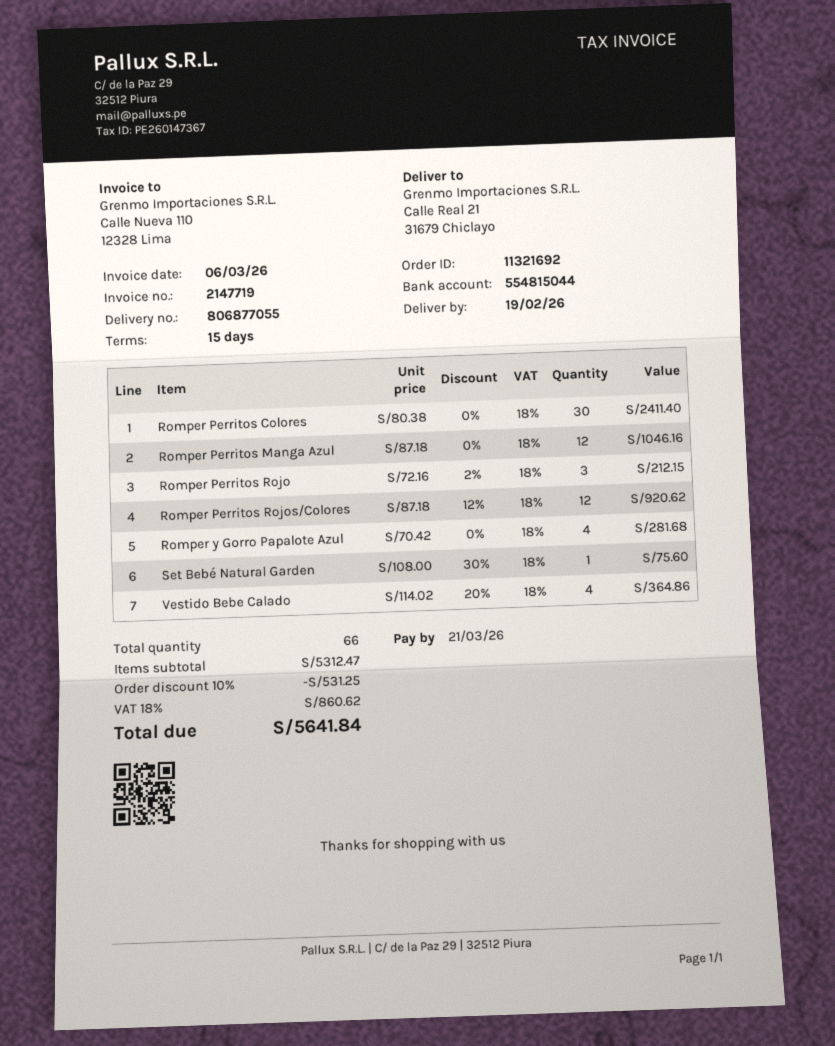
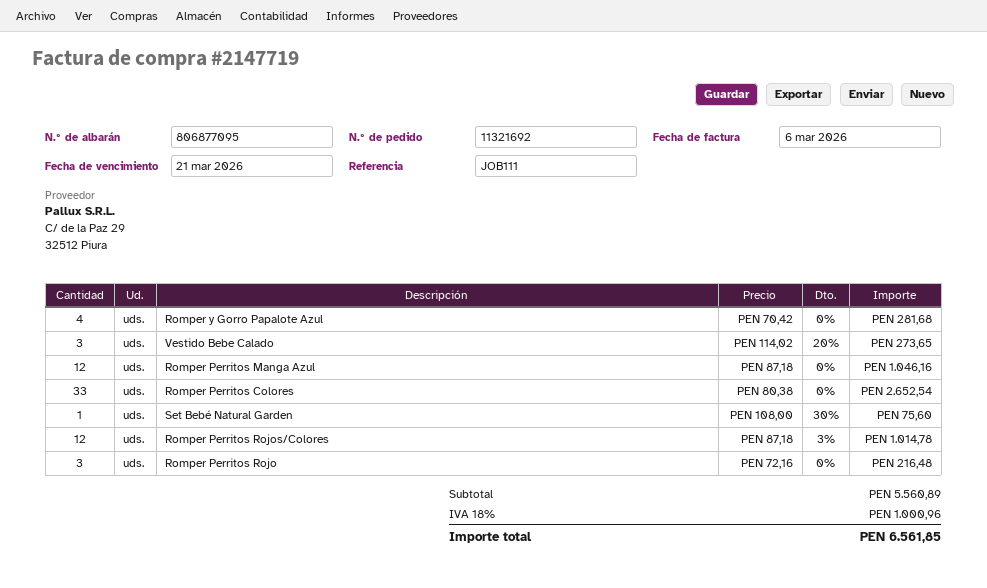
delivery note number: 806877055 -> 806877095
Romper Perritos Colores: 30 x 80.38 = 2411.40 -> 33 x 80.38 = 2652.54
Romper Perritos Rojo: 3 x 72.16 - 2% = 212.15 -> 3 x 72.16 = 216.48
Romper Perritos Rojos/Colores: 12 x 87.18 - 12% = 920.62 -> 12 x 87.18 - 3% = 1014.78
Vestido Bebe Calado: 4 x 114.02 - 20% = 364.86 -> 3 x 114.02 - 20% = 273.65
subtotal: 5312.47 -> 5560.89
discount: 10% = 531.25 -> none
tax: 18% = 860.62 -> 18% = 1000.96
total: 5641.84 -> 6561.85

